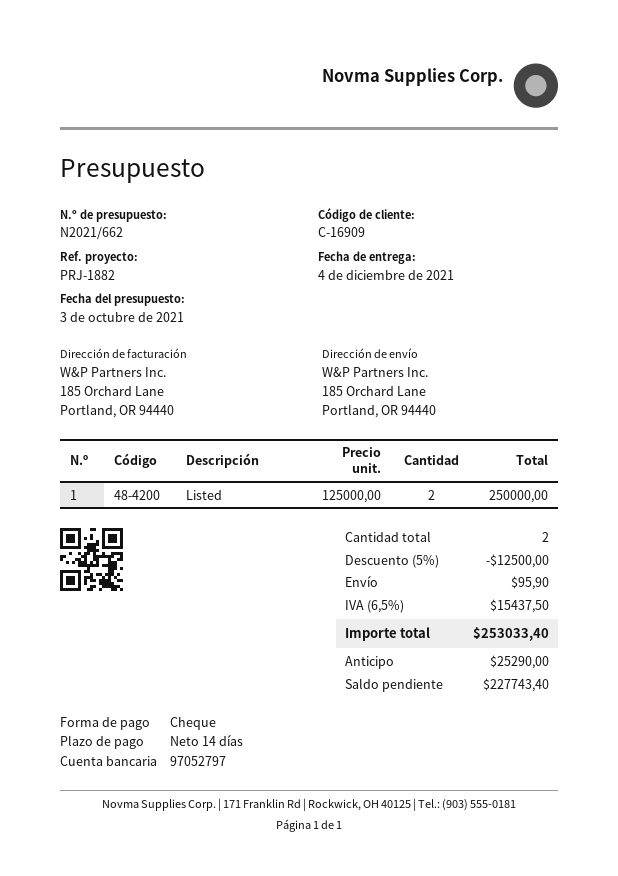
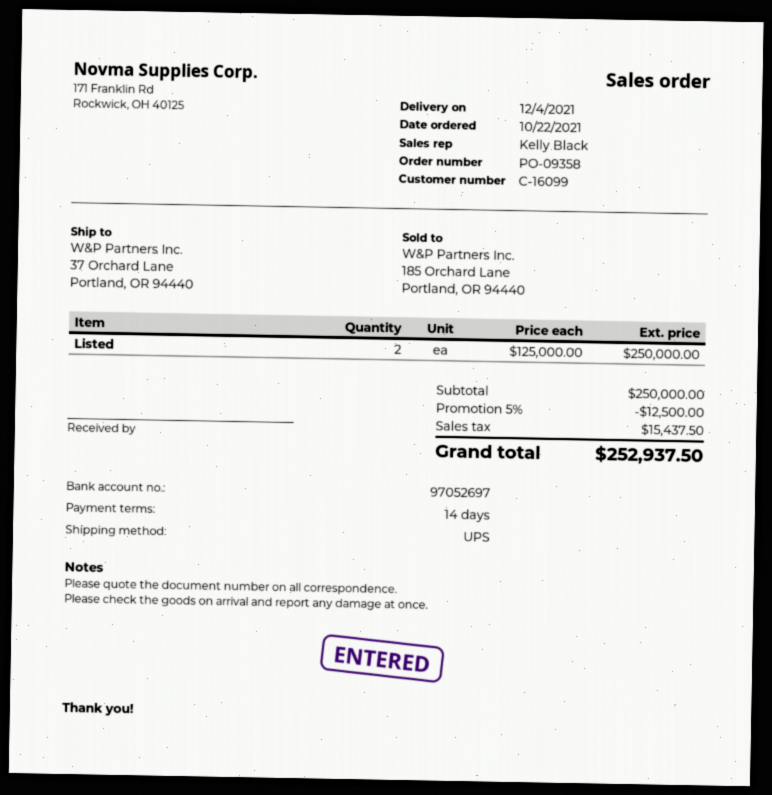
customer number: C-16909 -> C-16099
bank account: 97052797 -> 97052697
ship to: 185 Orchard Lane, Portland, OR 94440 -> 37 Orchard Lane, Portland, OR 94440
shipping: 95.90 -> none
total: 253033.40 -> 252937.50

